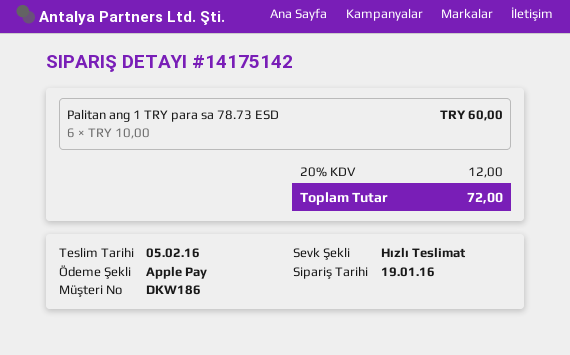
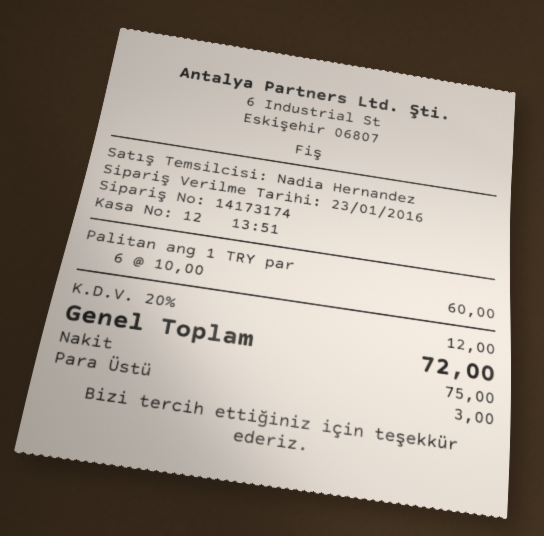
order number: 14175142 -> 14173174
order date: 2016-01-19 -> 2016-01-23
payment method: Apple Pay -> cash

